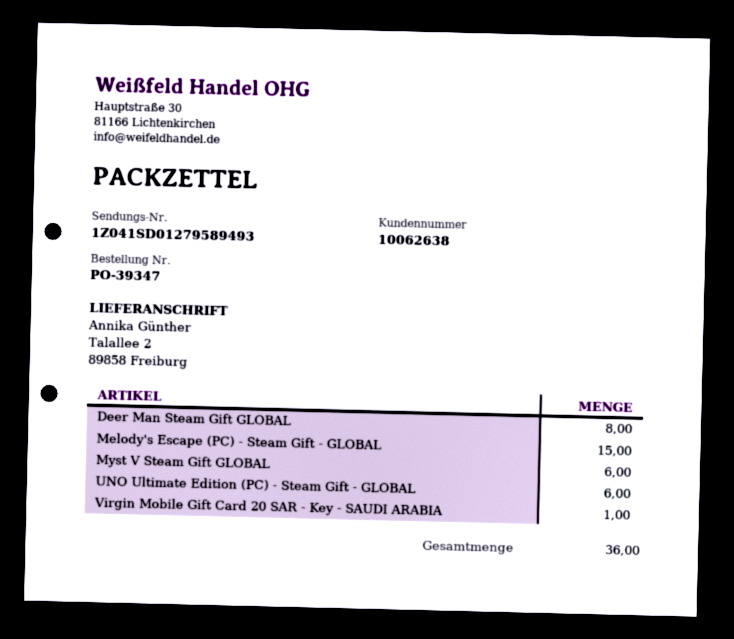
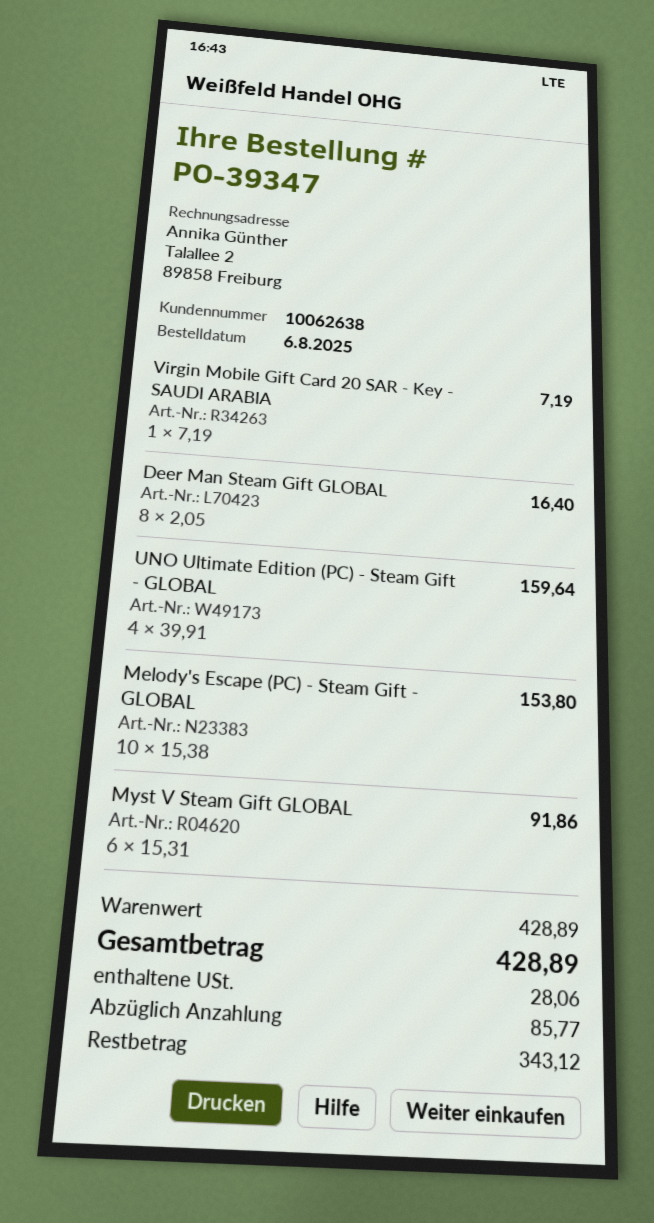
Melody's Escape (PC) - Steam Gift - GLOBAL: 15 -> 10
UNO Ultimate Edition (PC) - Steam Gift - GLOBAL: 6 -> 4

